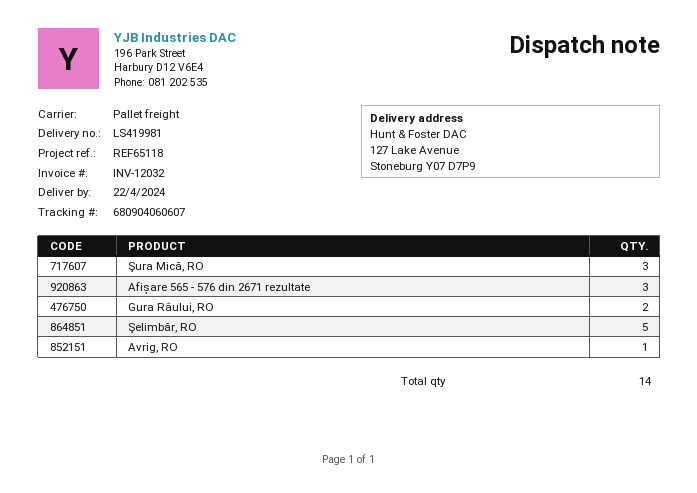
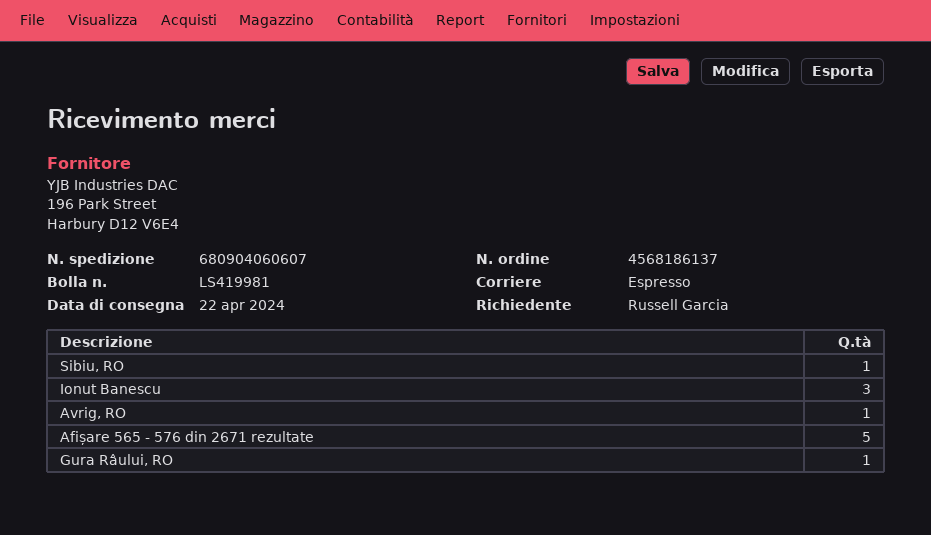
shipping method: pallet freight -> express
Şura Mică, RO: 3 -> none
Afișare 565 - 576 din 2671 rezultate: 3 -> 5
Gura Râului, RO: 2 -> 1
Şelimbăr, RO: 5 -> none
Sibiu, RO: none -> 1
Ionut Banescu: none -> 3

